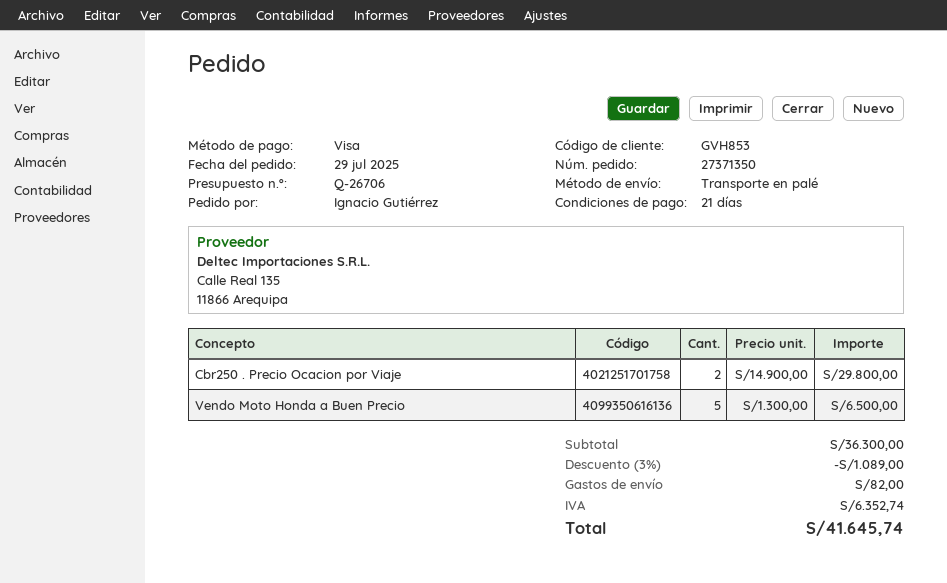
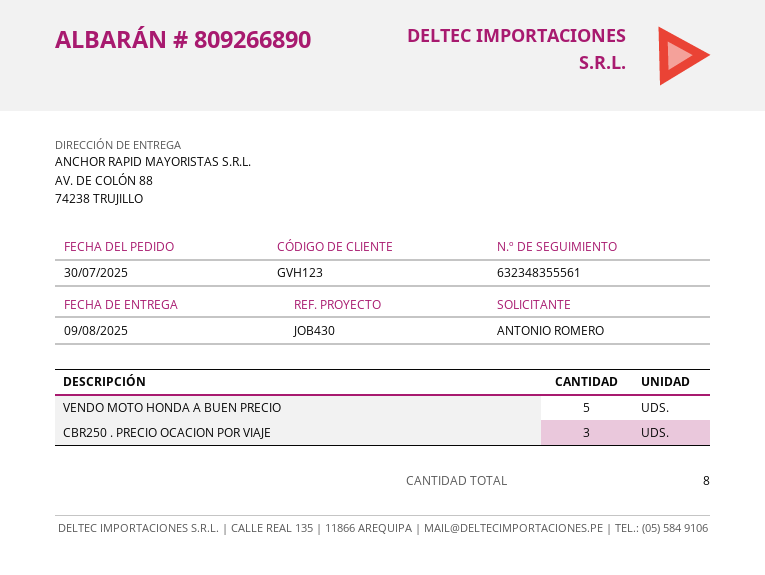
order date: 2025-07-29 -> 2025-07-30
customer number: GVH853 -> GVH123
ordered by: Ignacio Gutiérrez -> ANTONIO ROMERO
Cbr250 . Precio Ocacion por Viaje: 2 -> 3

